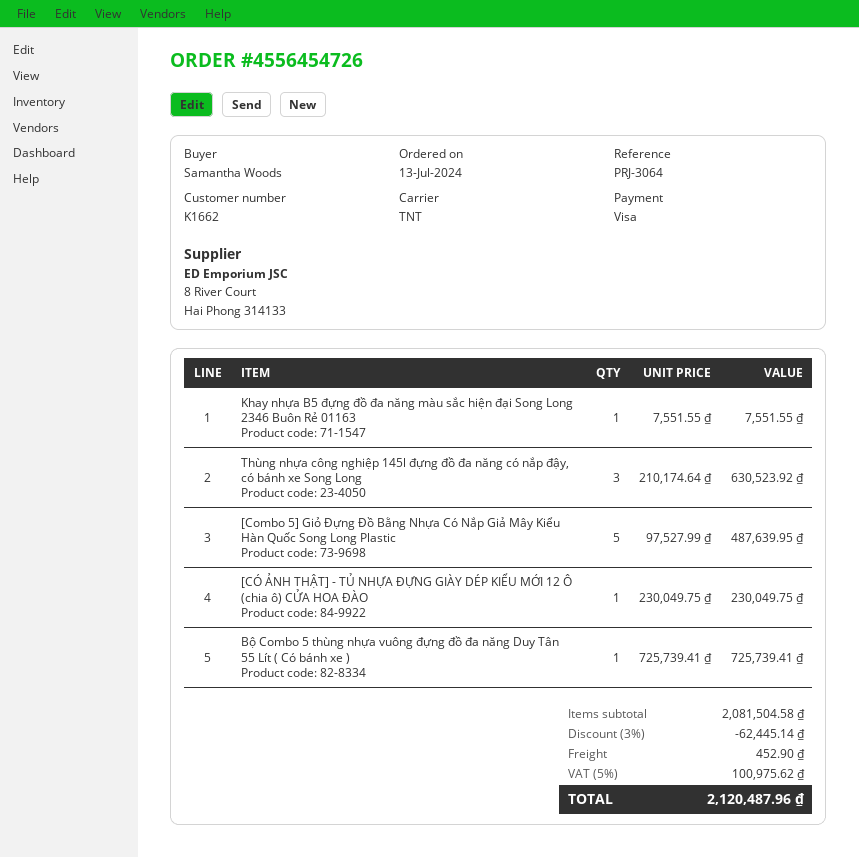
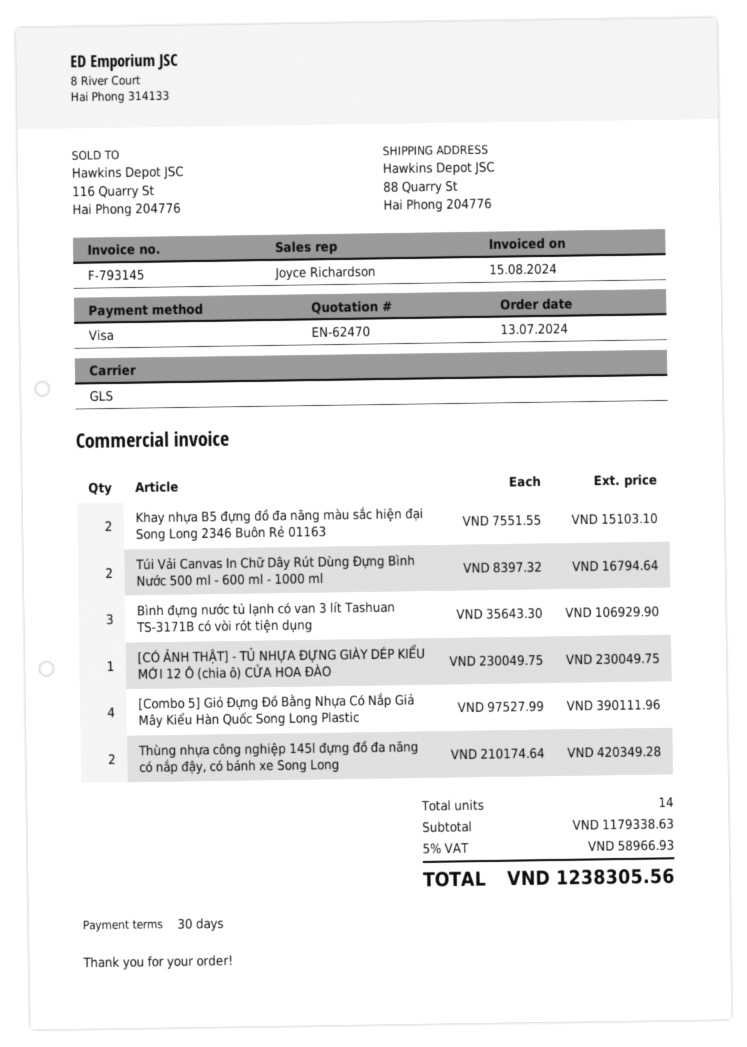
shipping method: TNT -> GLS
Khay nhựa B5 đựng đồ đa năng màu sắc hiện đại Song Long 2346 Buôn Rẻ 01163: 1 x 7551.55 = 7551.55 -> 2 x 7551.55 = 15103.10
Thùng nhựa công nghiệp 145l đựng đồ đa năng có nắp đậy, có bánh xe Song Long: 3 x 210174.64 = 630523.92 -> 2 x 210174.64 = 420349.28
[Combo 5] Giỏ Đựng Đồ Bằng Nhựa Có Nắp Giả Mây Kiểu Hàn Quốc Song Long Plastic: 5 x 97527.99 = 487639.95 -> 4 x 97527.99 = 390111.96
Bộ Combo 5 thùng nhựa vuông đựng đồ đa năng Duy Tân 55 Lít ( Có bánh xe ): 1 x 725739.41 = 725739.41 -> none
Túi Vải Canvas In Chữ Dây Rút Dùng Đựng Bình Nước 500 ml - 600 ml - 1000 ml: none -> 2 x 8397.32 = 16794.64
Bình đựng nước tủ lạnh có van 3 lít Tashuan TS-3171B có vòi rót tiện dụng: none -> 3 x 35643.30 = 106929.90
subtotal: 2081504.58 -> 1179338.63
discount: 3% = 62445.14 -> none
shipping: 452.90 -> none
tax: 5% = 100975.62 -> 5% = 58966.93
total: 2120487.96 -> 1238305.56

